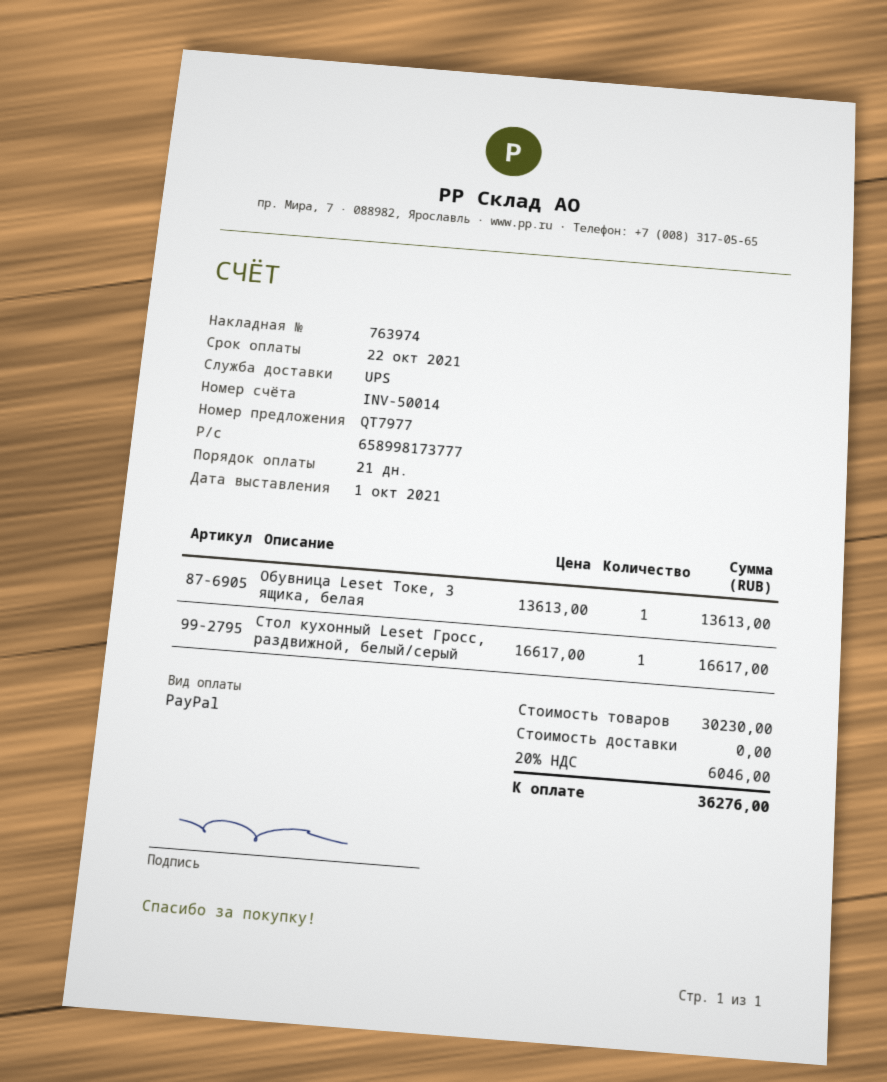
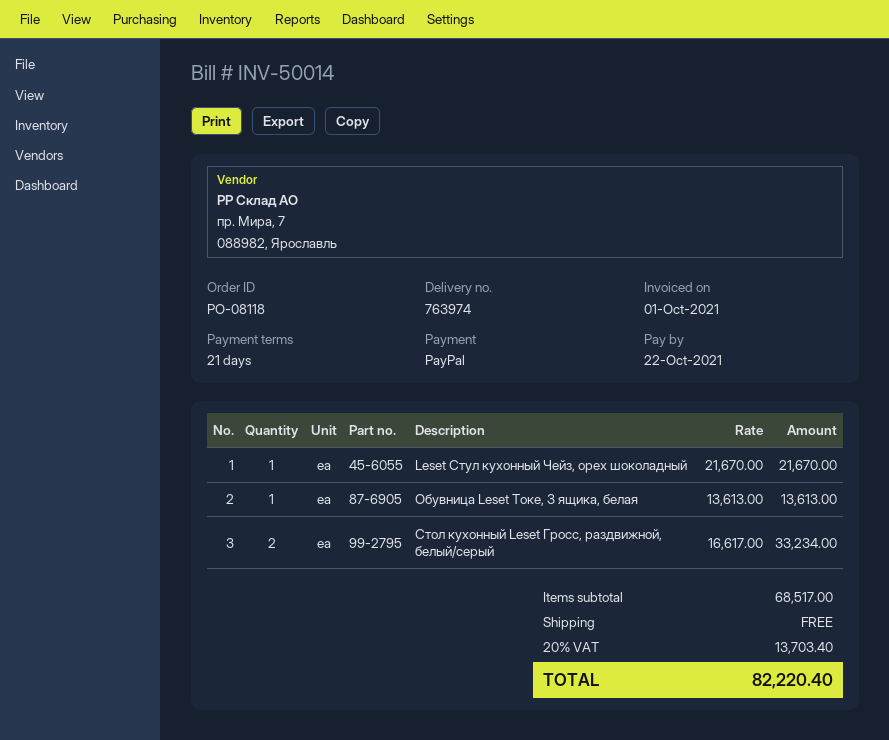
Стол кухонный Leset Гросс, раздвижной, белый/серый: 1 x 16617.00 = 16617.00 -> 2 x 16617.00 = 33234.00
Leset Стул кухонный Чейз, орех шоколадный: none -> 1 x 21670.00 = 21670.00
subtotal: 30230.00 -> 68517.00
tax: 20% = 6046.00 -> 20% = 13703.40
total: 36276.00 -> 82220.40

